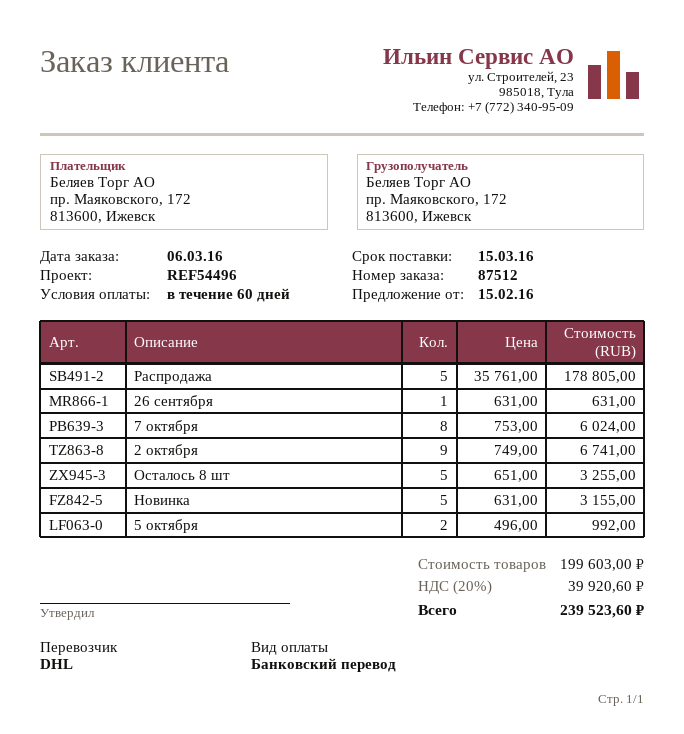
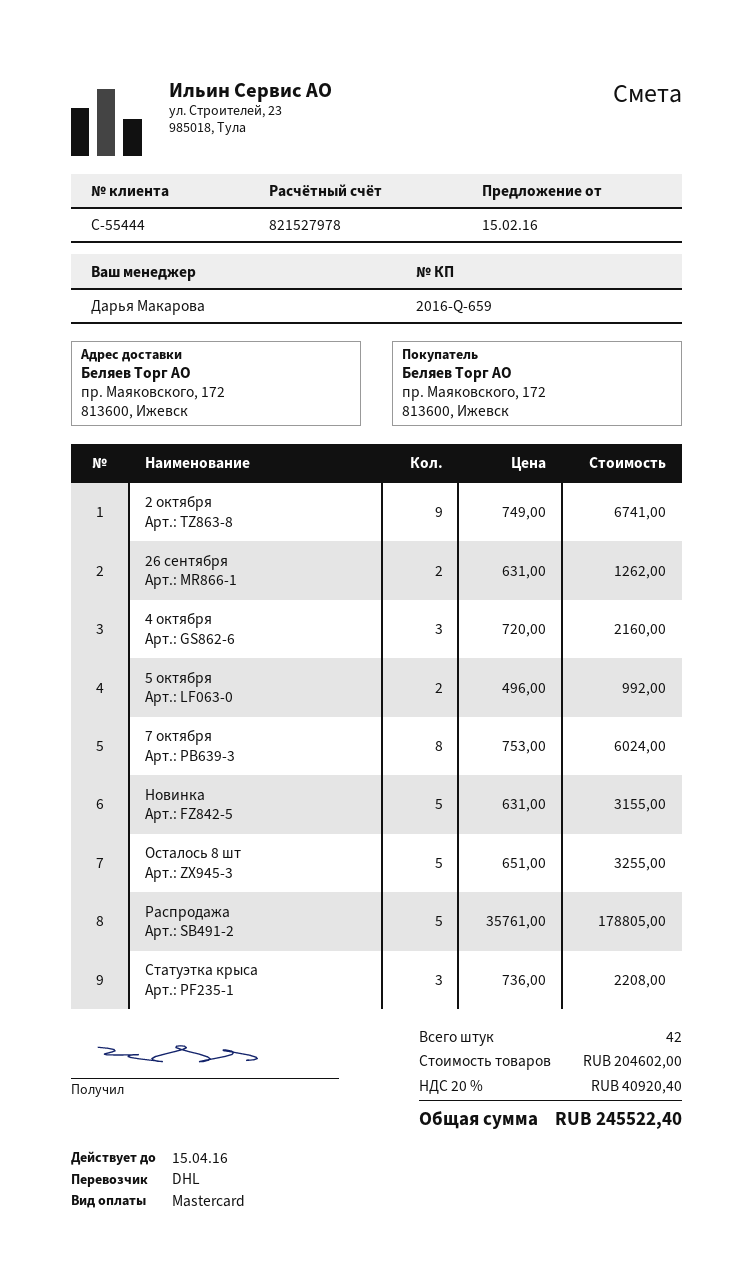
payment method: bank transfer -> Mastercard
26 сентября: 1 x 631.00 = 631.00 -> 2 x 631.00 = 1262.00
4 октября: none -> 3 x 720.00 = 2160.00
Статуэтка крыса: none -> 3 x 736.00 = 2208.00
subtotal: 199603.00 -> 204602.00
tax: 20% = 39920.60 -> 20% = 40920.40
total: 239523.60 -> 245522.40

